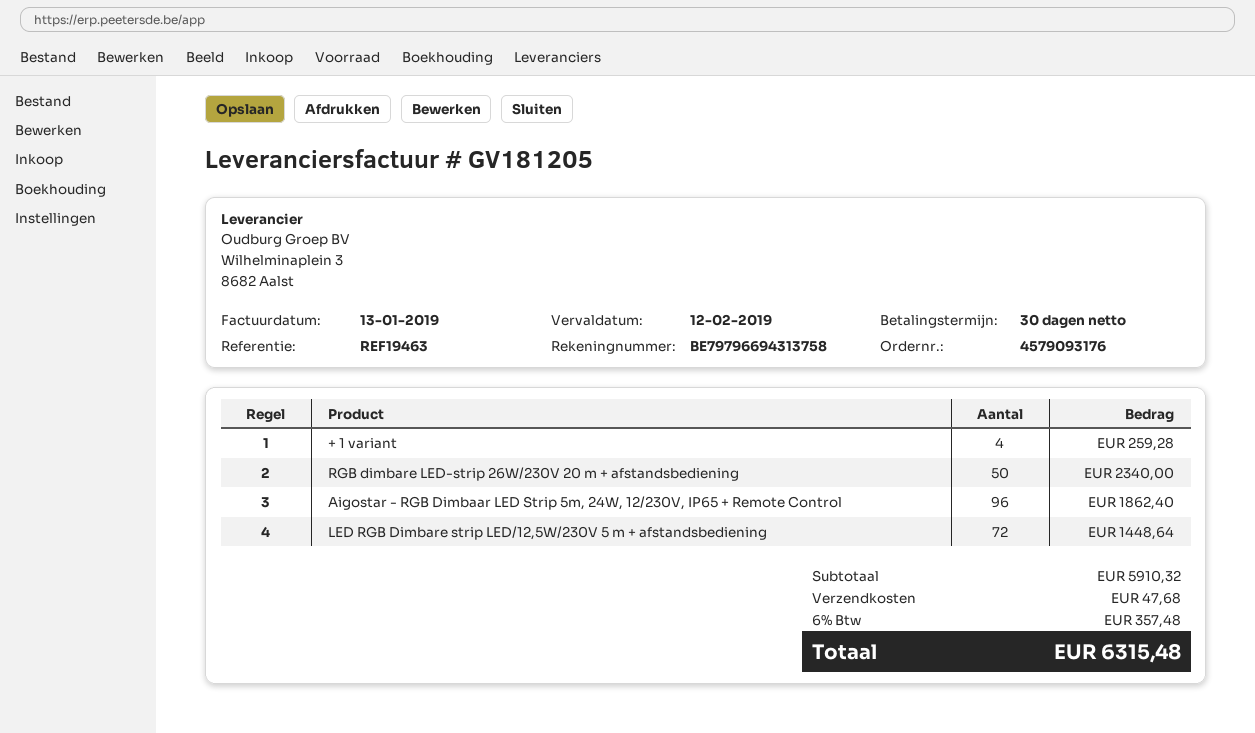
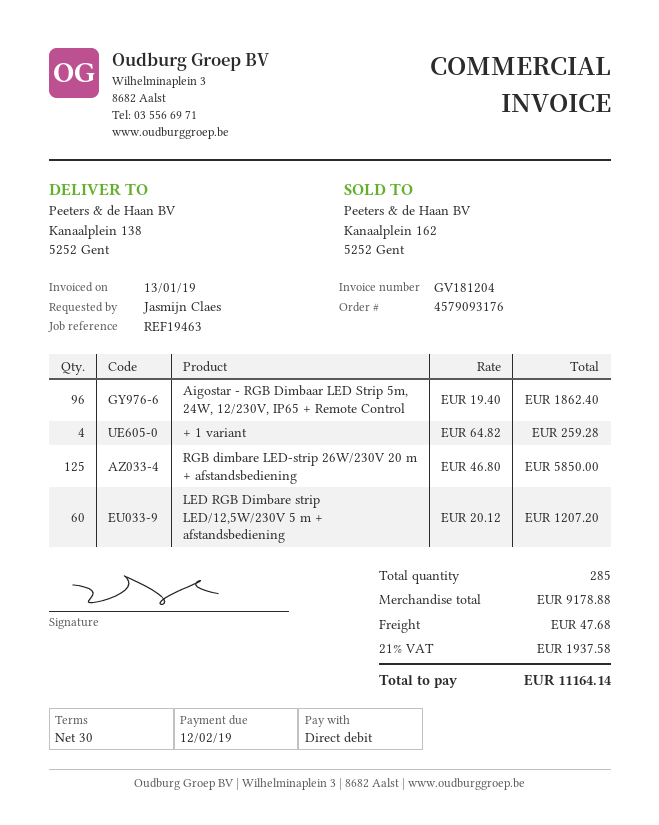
invoice number: GV181205 -> GV181204
RGB dimbare LED-strip 26W/230V 20 m + afstandsbediening: 50 for 2340.00 -> 125 for 5850.00
LED RGB Dimbare strip LED/12,5W/230V 5 m + afstandsbediening: 72 for 1448.64 -> 60 for 1207.20
subtotal: 5910.32 -> 9178.88
tax: 6% = 357.48 -> 21% = 1937.58
total: 6315.48 -> 11164.14

